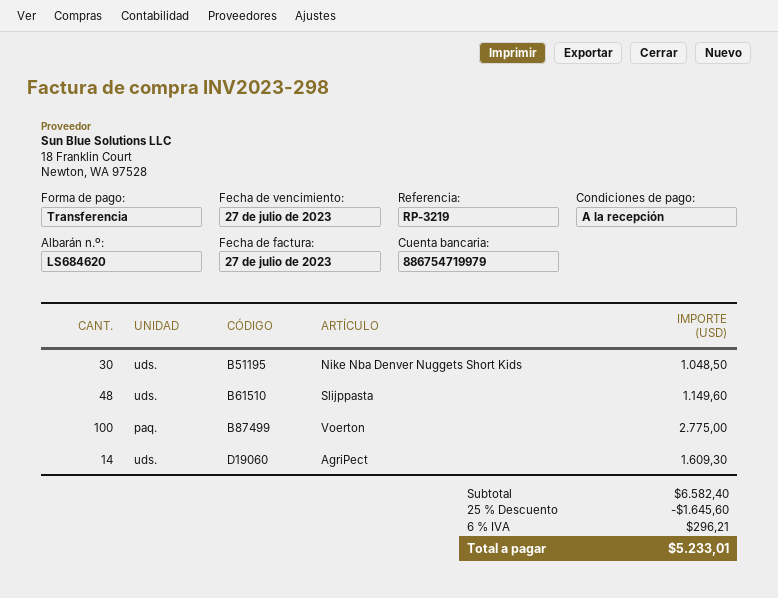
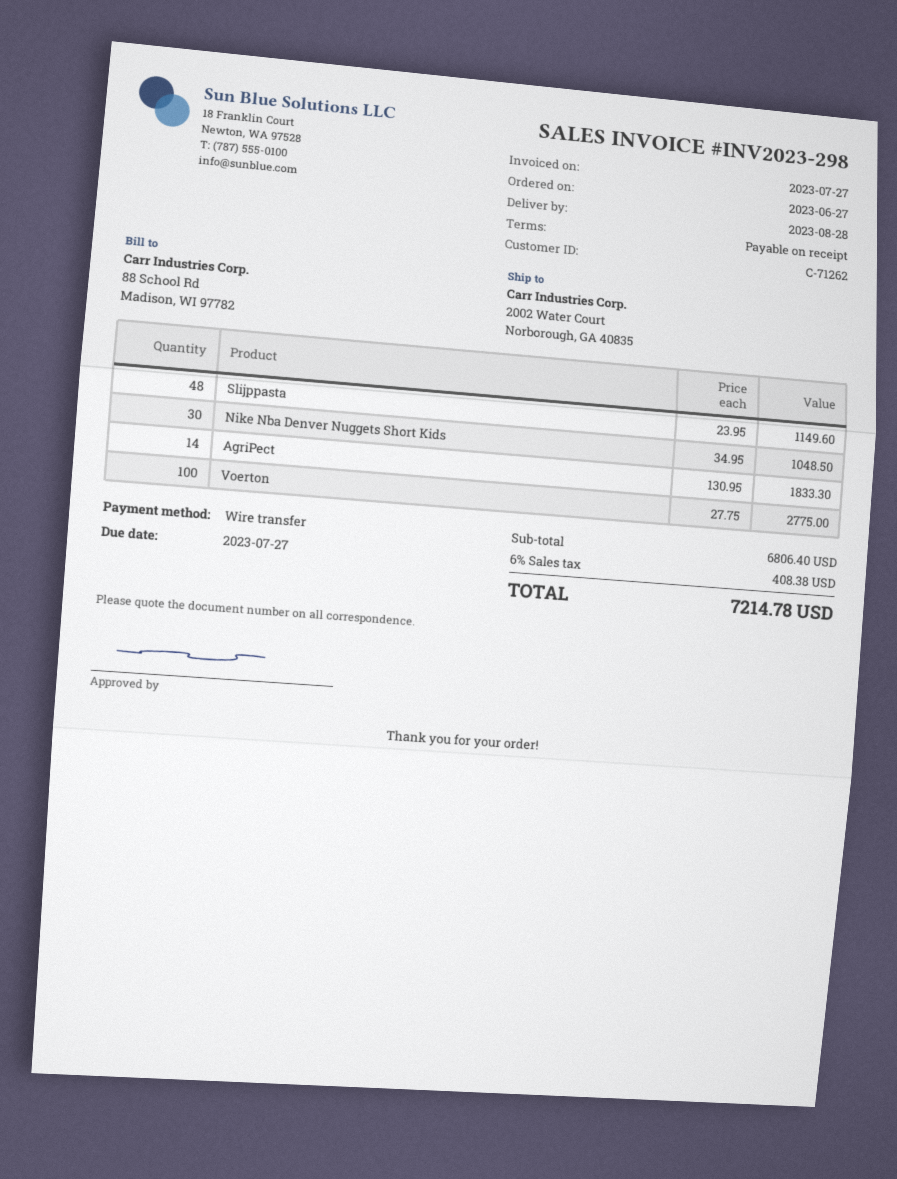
AgriPect: 14 for 1609.30 -> 14 for 1833.30
subtotal: 6582.40 -> 6806.40
discount: 25% = 1645.60 -> none
tax: 6% = 296.21 -> 6% = 408.38
total: 5233.01 -> 7214.78

